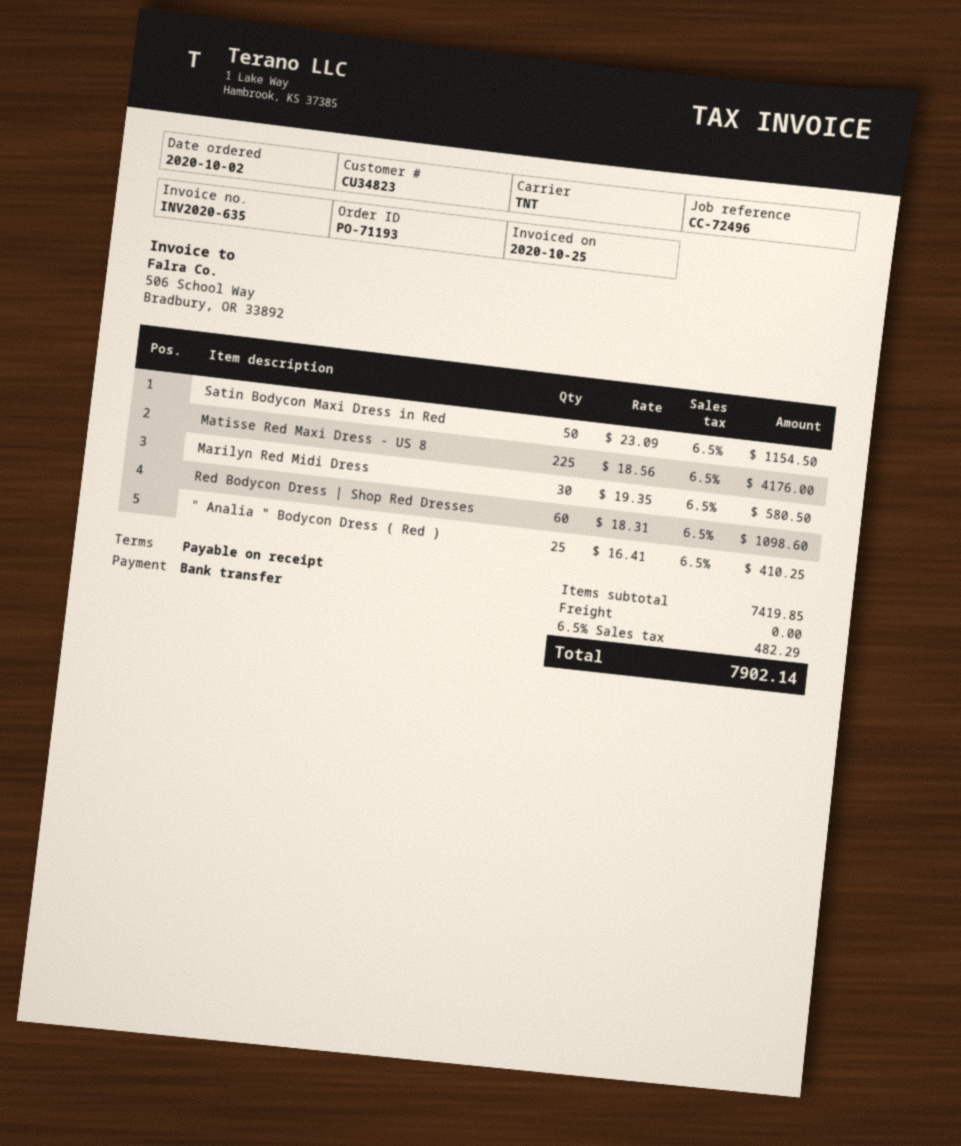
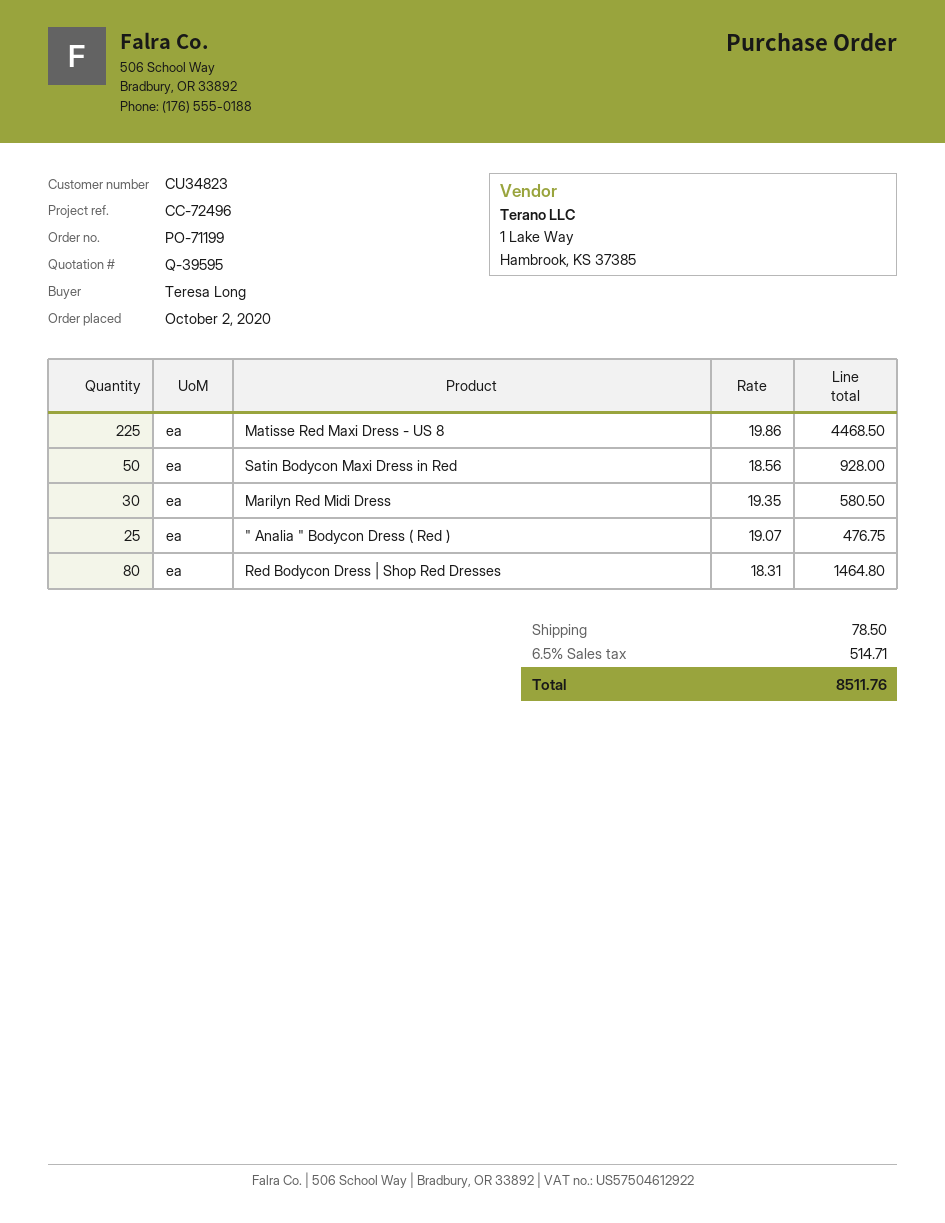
order number: PO-71193 -> PO-71199
Satin Bodycon Maxi Dress in Red: 50 x 23.09 = 1154.50 -> 50 x 18.56 = 928.00
Matisse Red Maxi Dress - US 8: 225 x 18.56 = 4176.00 -> 225 x 19.86 = 4468.50
Red Bodycon Dress | Shop Red Dresses: 60 x 18.31 = 1098.60 -> 80 x 18.31 = 1464.80
" Analia " Bodycon Dress ( Red ): 25 x 16.41 = 410.25 -> 25 x 19.07 = 476.75
shipping: 0.00 -> 78.50
tax: 6.5% = 482.29 -> 6.5% = 514.71
total: 7902.14 -> 8511.76

